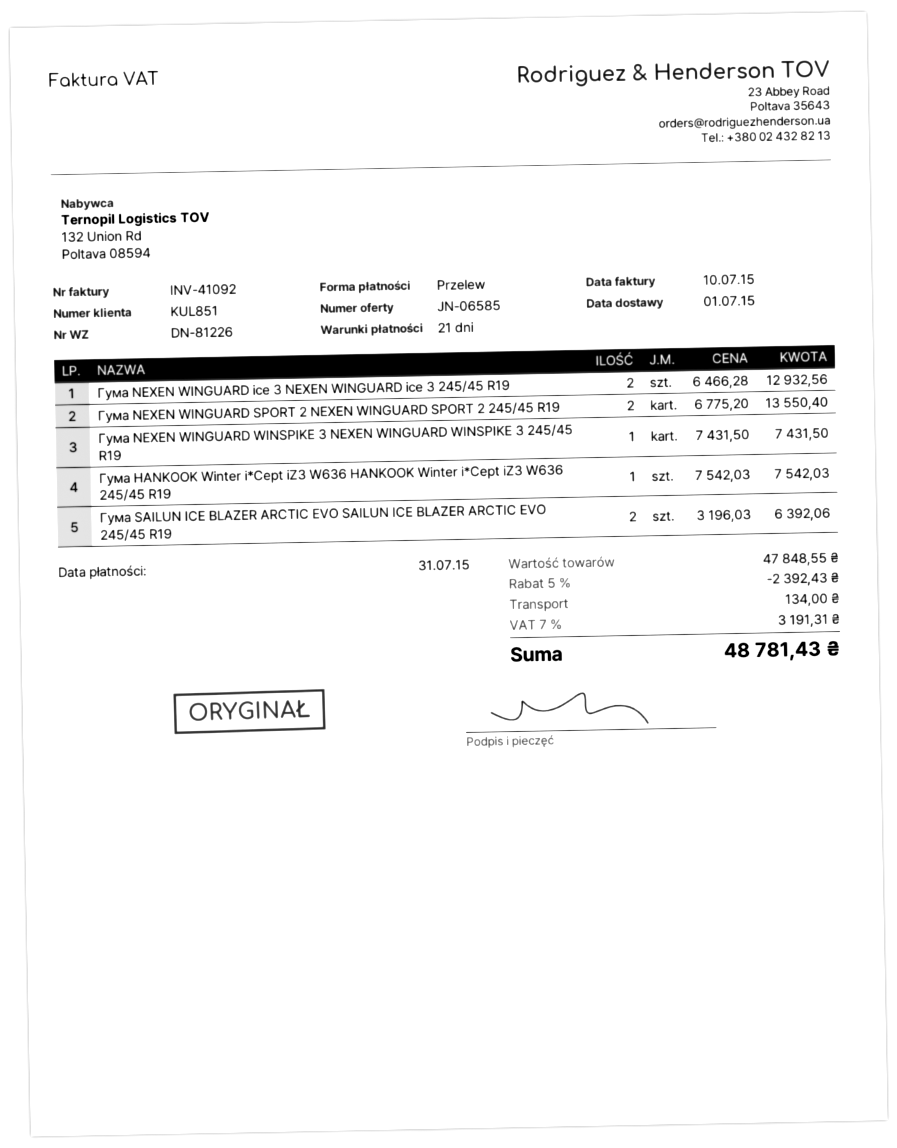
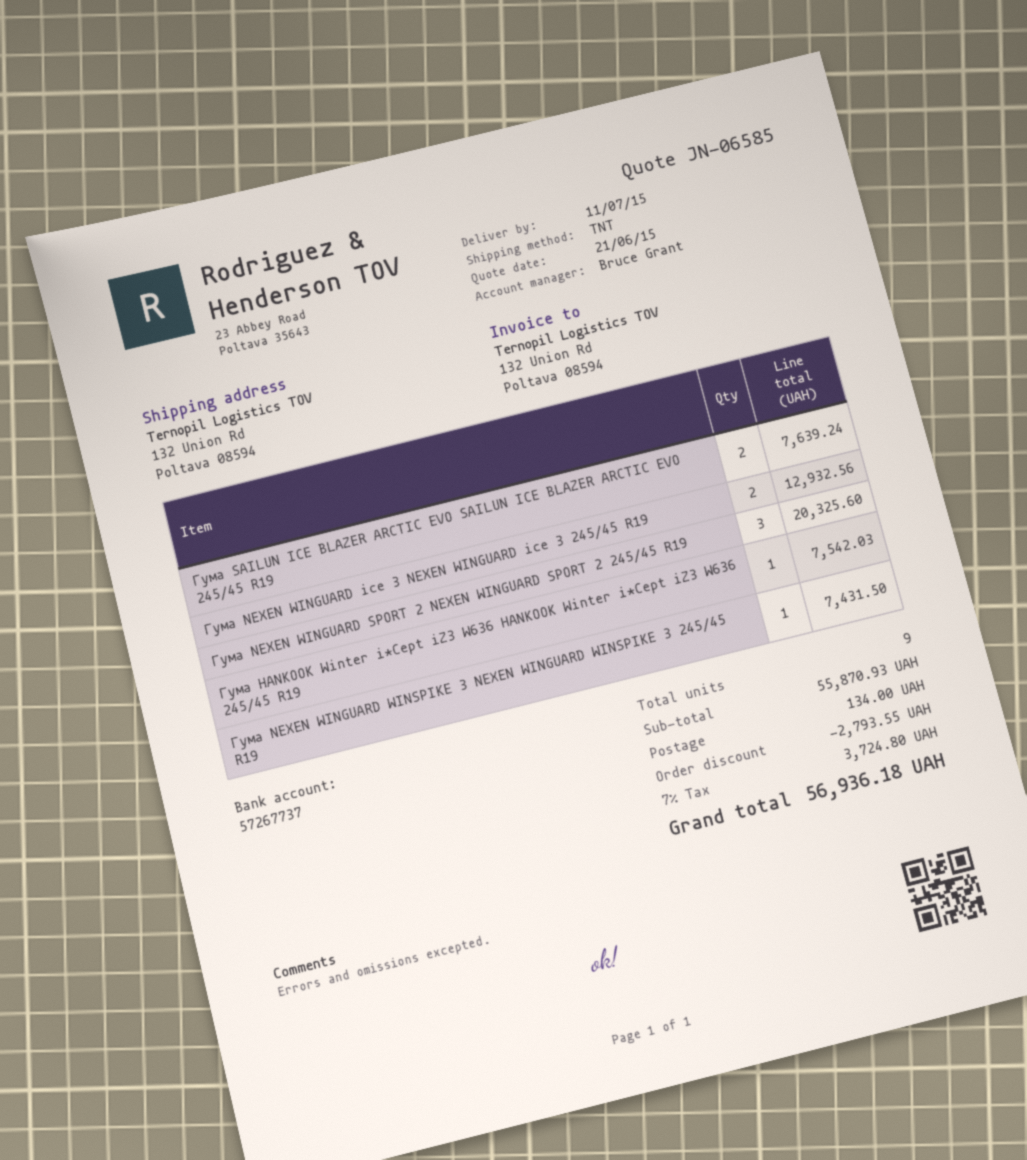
delivery date: 2015-07-01 -> 2015-07-11
Гума NEXEN WINGUARD SPORT 2 NEXEN WINGUARD SPORT 2 245/45 R19: 2 for 13550.40 -> 3 for 20325.60
Гума SAILUN ICE BLAZER ARCTIC EVO SAILUN ICE BLAZER ARCTIC EVO 245/45 R19: 2 for 6392.06 -> 2 for 7639.24
subtotal: 47848.55 -> 55870.93
discount: 2392.43 -> 2793.55
tax: 7% = 3191.31 -> 7% = 3724.80
total: 48781.43 -> 56936.18

